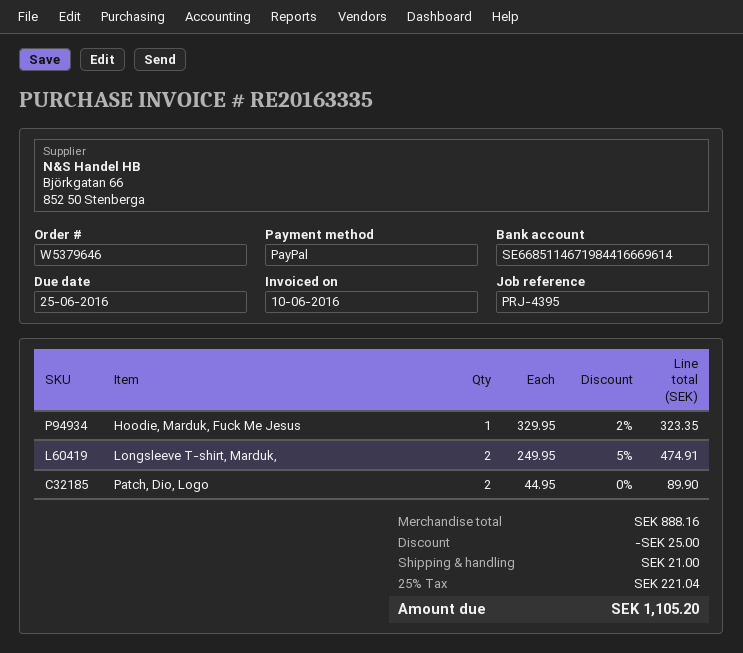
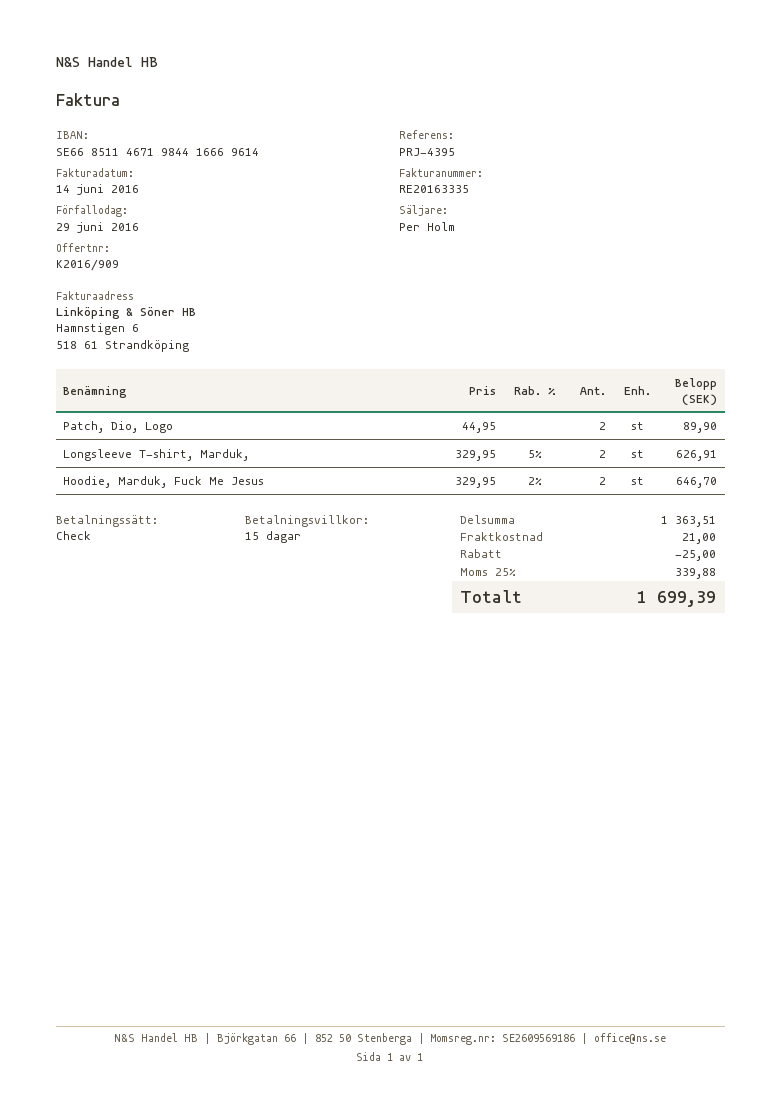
invoice date: 2016-06-10 -> 2016-06-14
due date: 2016-06-25 -> 2016-06-29
payment method: PayPal -> cheque
Hoodie, Marduk, Fuck Me Jesus: 1 x 329.95 - 2% = 323.35 -> 2 x 329.95 - 2% = 646.70
Longsleeve T-shirt, Marduk,: 2 x 249.95 - 5% = 474.91 -> 2 x 329.95 - 5% = 626.91
subtotal: 888.16 -> 1363.51
tax: 25% = 221.04 -> 25% = 339.88
total: 1105.20 -> 1699.39

